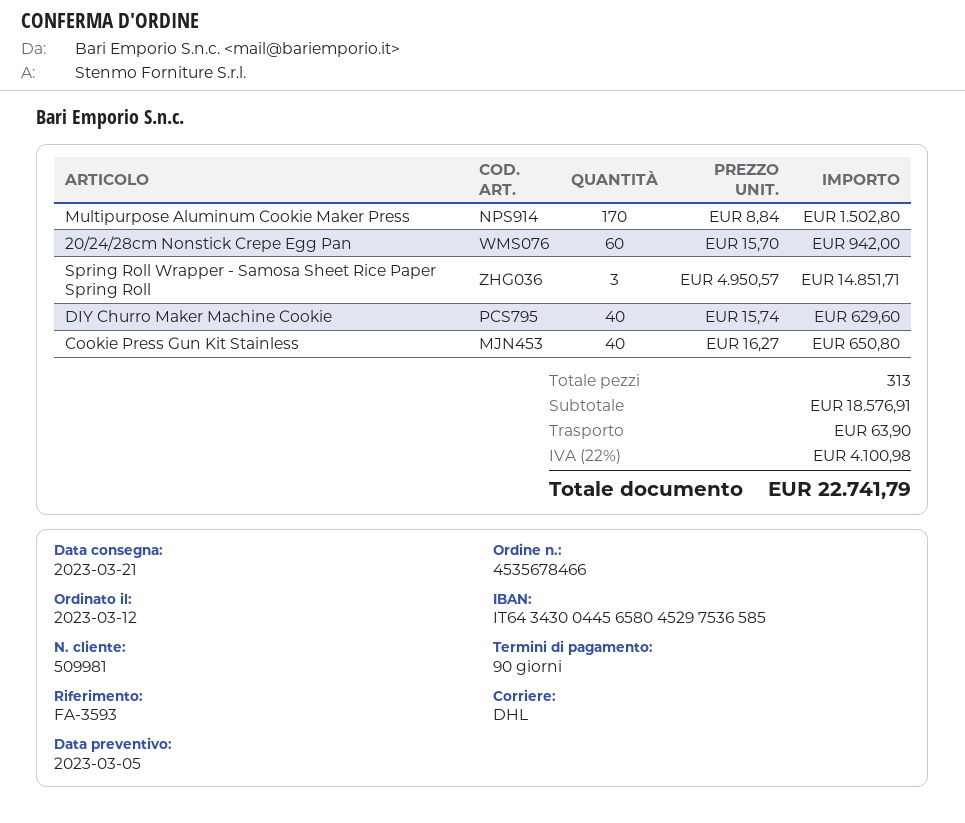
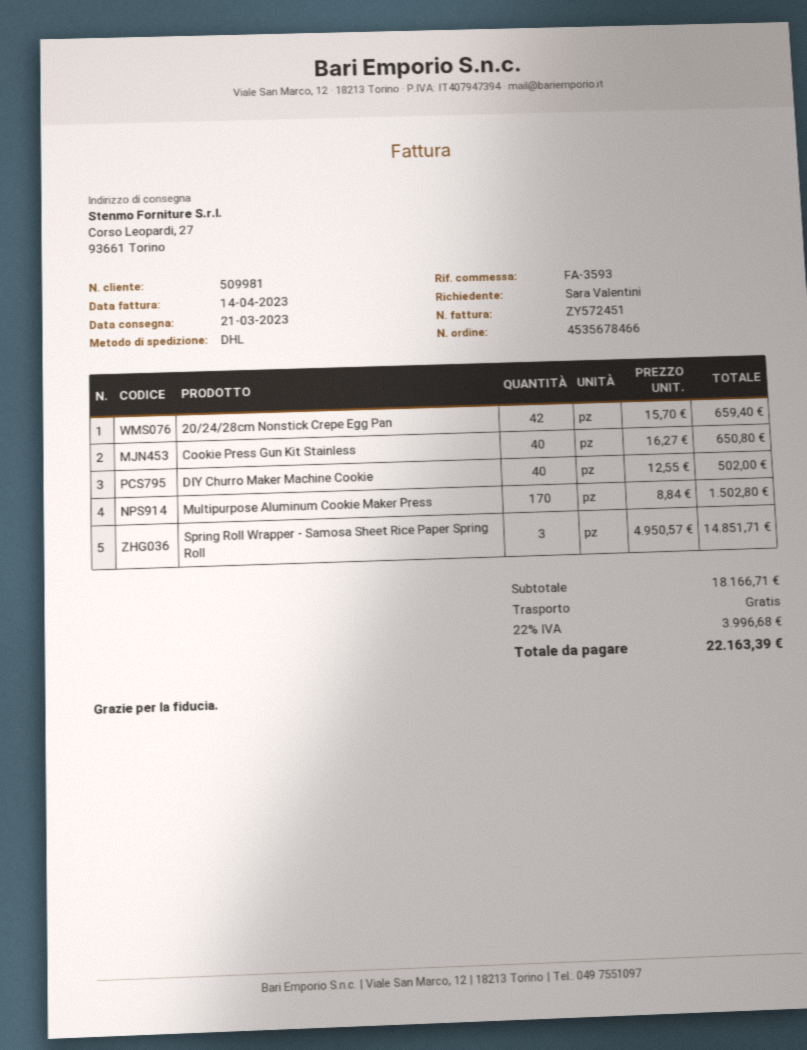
20/24/28cm Nonstick Crepe Egg Pan: 60 x 15.70 = 942.00 -> 42 x 15.70 = 659.40
DIY Churro Maker Machine Cookie: 40 x 15.74 = 629.60 -> 40 x 12.55 = 502.00
subtotal: 18576.91 -> 18166.71
shipping: 63.90 -> 0.00
tax: 22% = 4100.98 -> 22% = 3996.68
total: 22741.79 -> 22163.39

